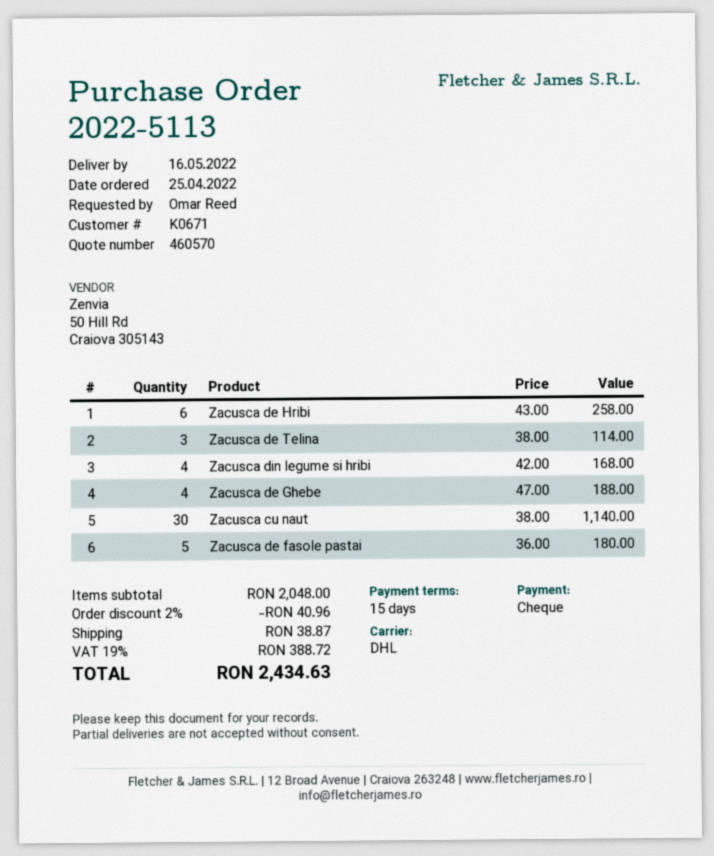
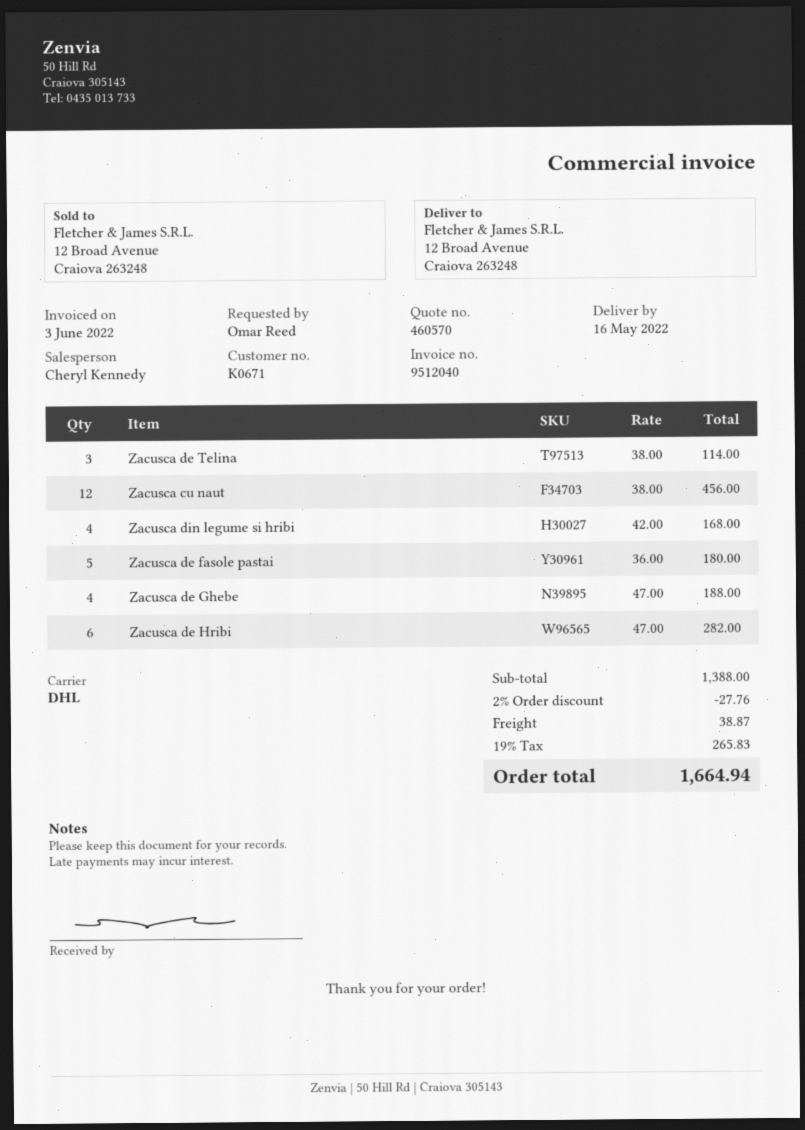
Zacusca de Hribi: 6 x 43.00 = 258.00 -> 6 x 47.00 = 282.00
Zacusca cu naut: 30 x 38.00 = 1140.00 -> 12 x 38.00 = 456.00
subtotal: 2048.00 -> 1388.00
discount: 2% = 40.96 -> 2% = 27.76
tax: 19% = 388.72 -> 19% = 265.83
total: 2434.63 -> 1664.94

